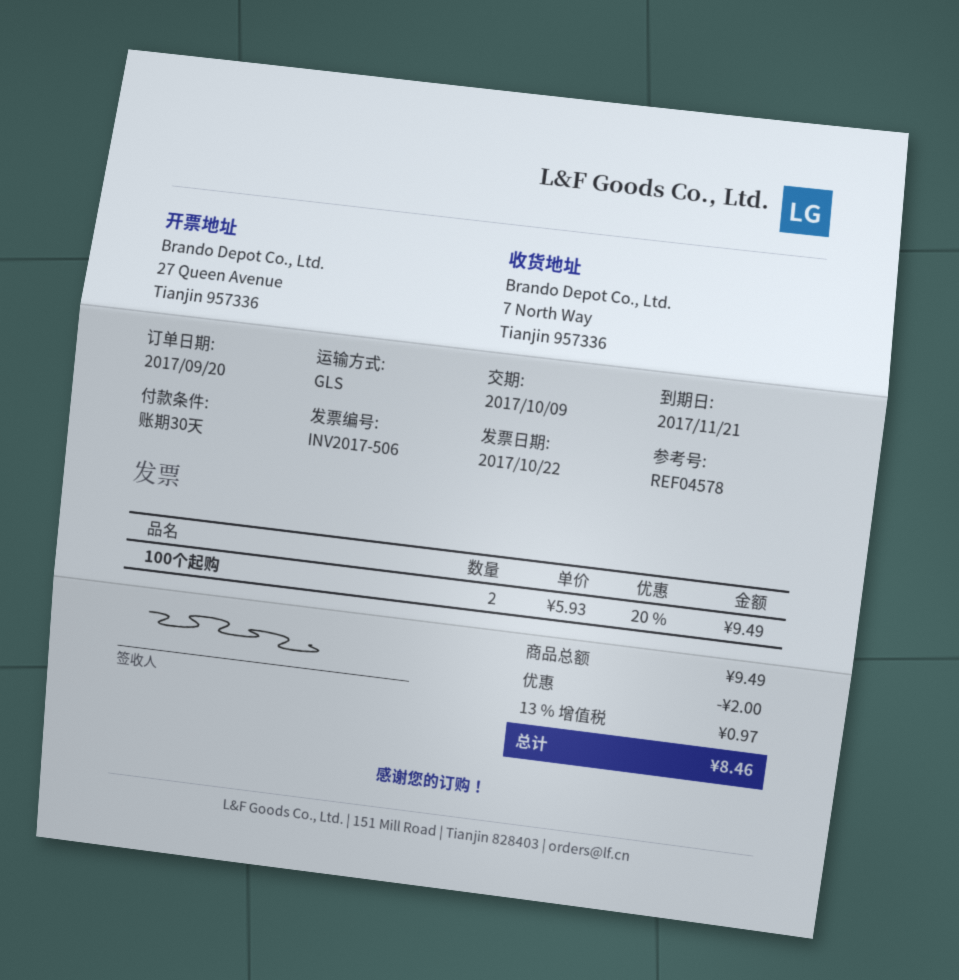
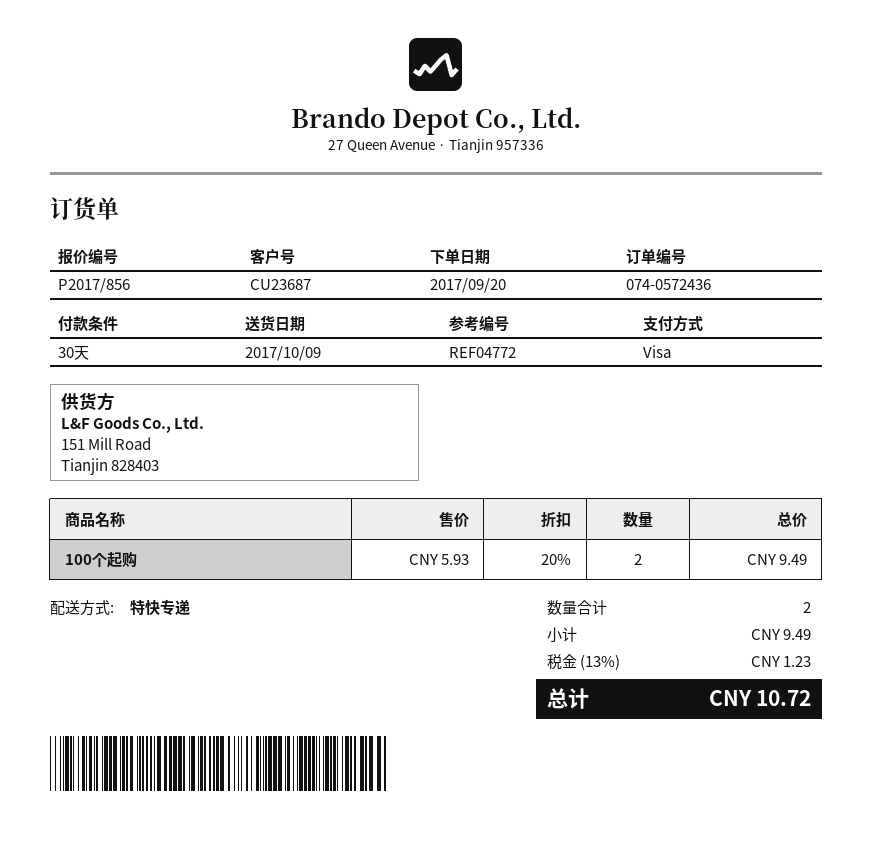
reference: REF04578 -> REF04772
shipping method: GLS -> express
discount: 2.00 -> none
tax: 13% = 0.97 -> 13% = 1.23
total: 8.46 -> 10.72

